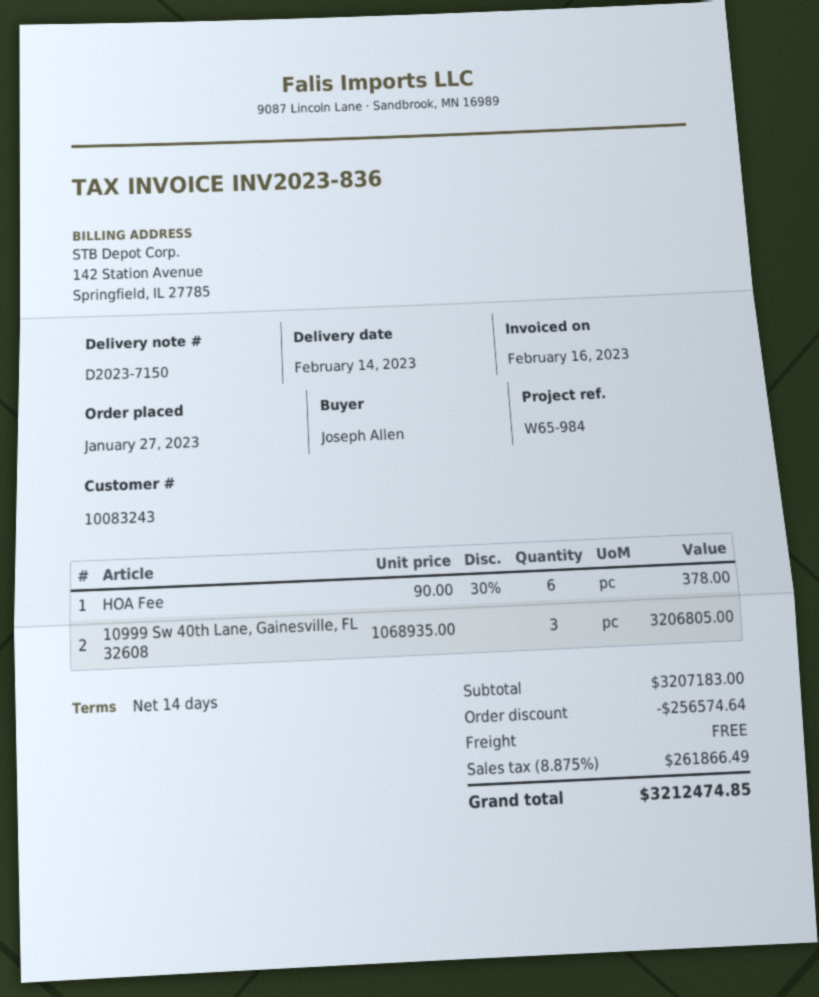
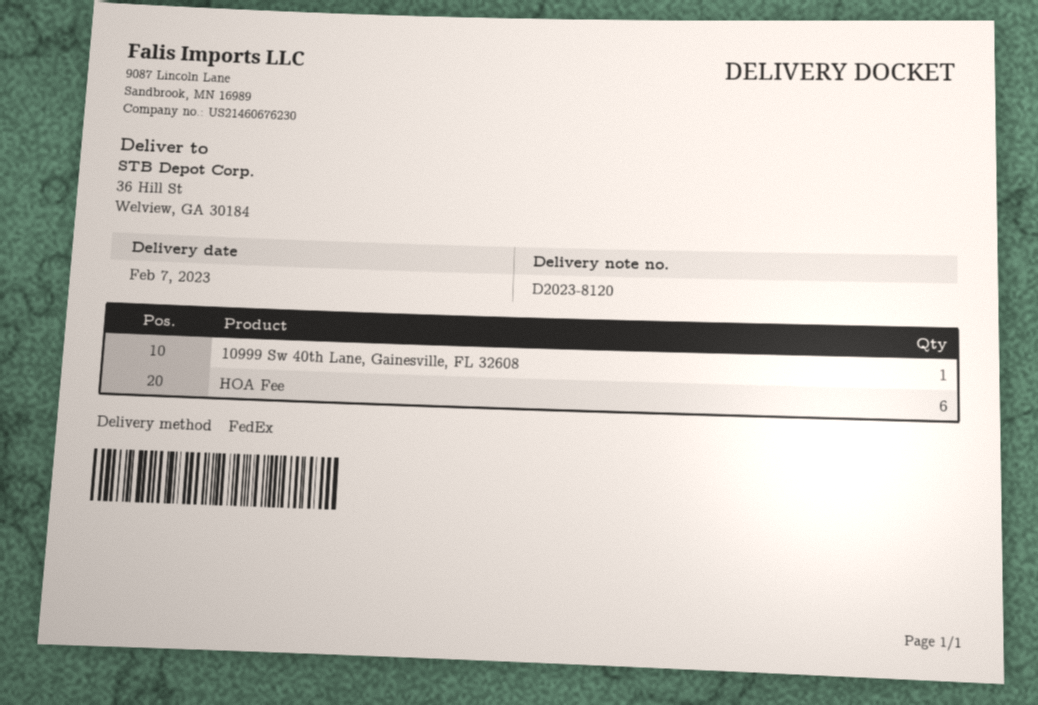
delivery note number: D2023-7150 -> D2023-8120
delivery date: 2023-02-14 -> 2023-02-07
10999 Sw 40th Lane, Gainesville, FL 32608: 3 -> 1

